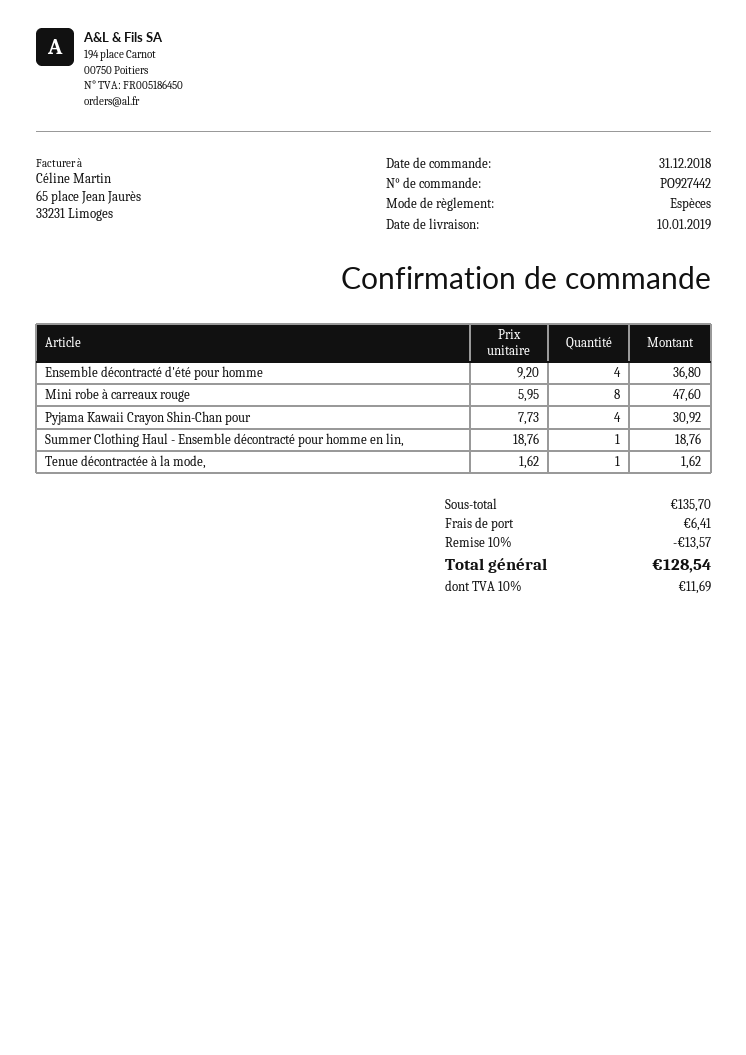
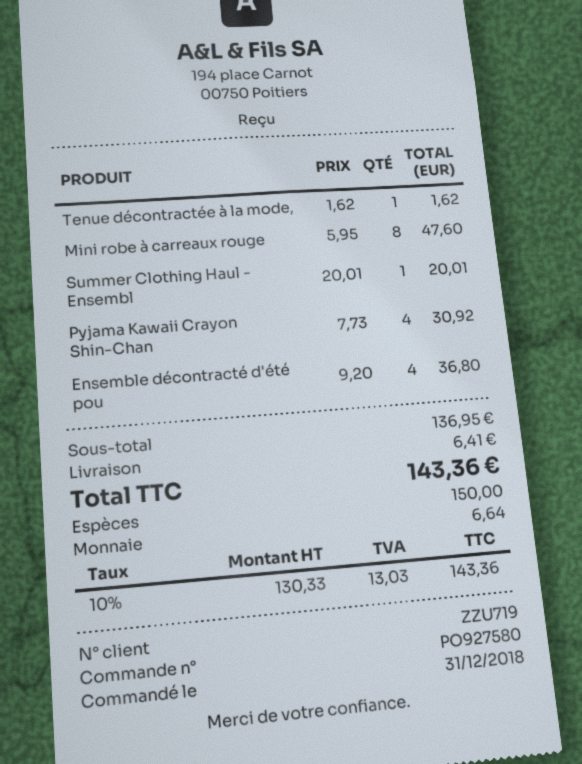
order number: PO927442 -> PO927580
Summer Clothing Haul - Ensemble décontracté pour homme en lin,: 1 x 18.76 = 18.76 -> 1 x 20.01 = 20.01
subtotal: 135.70 -> 136.95
discount: 10% = 13.57 -> none
tax: 10% = 11.69 -> 10% = 13.03
total: 128.54 -> 143.36

